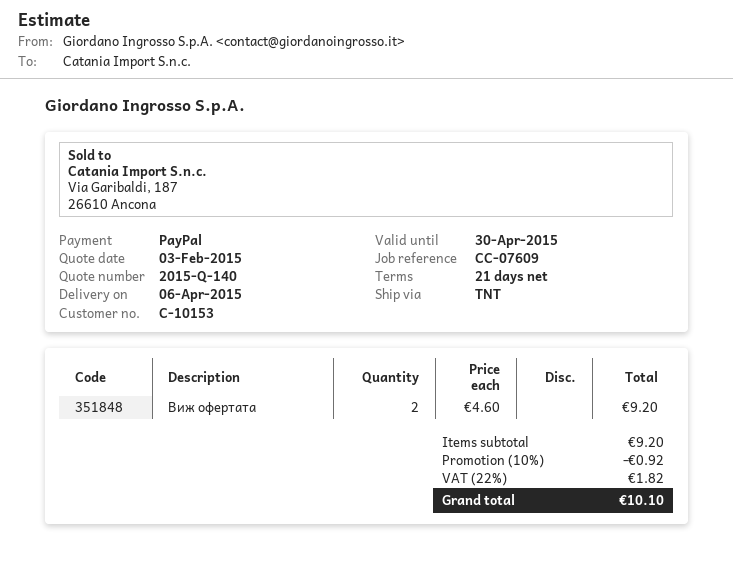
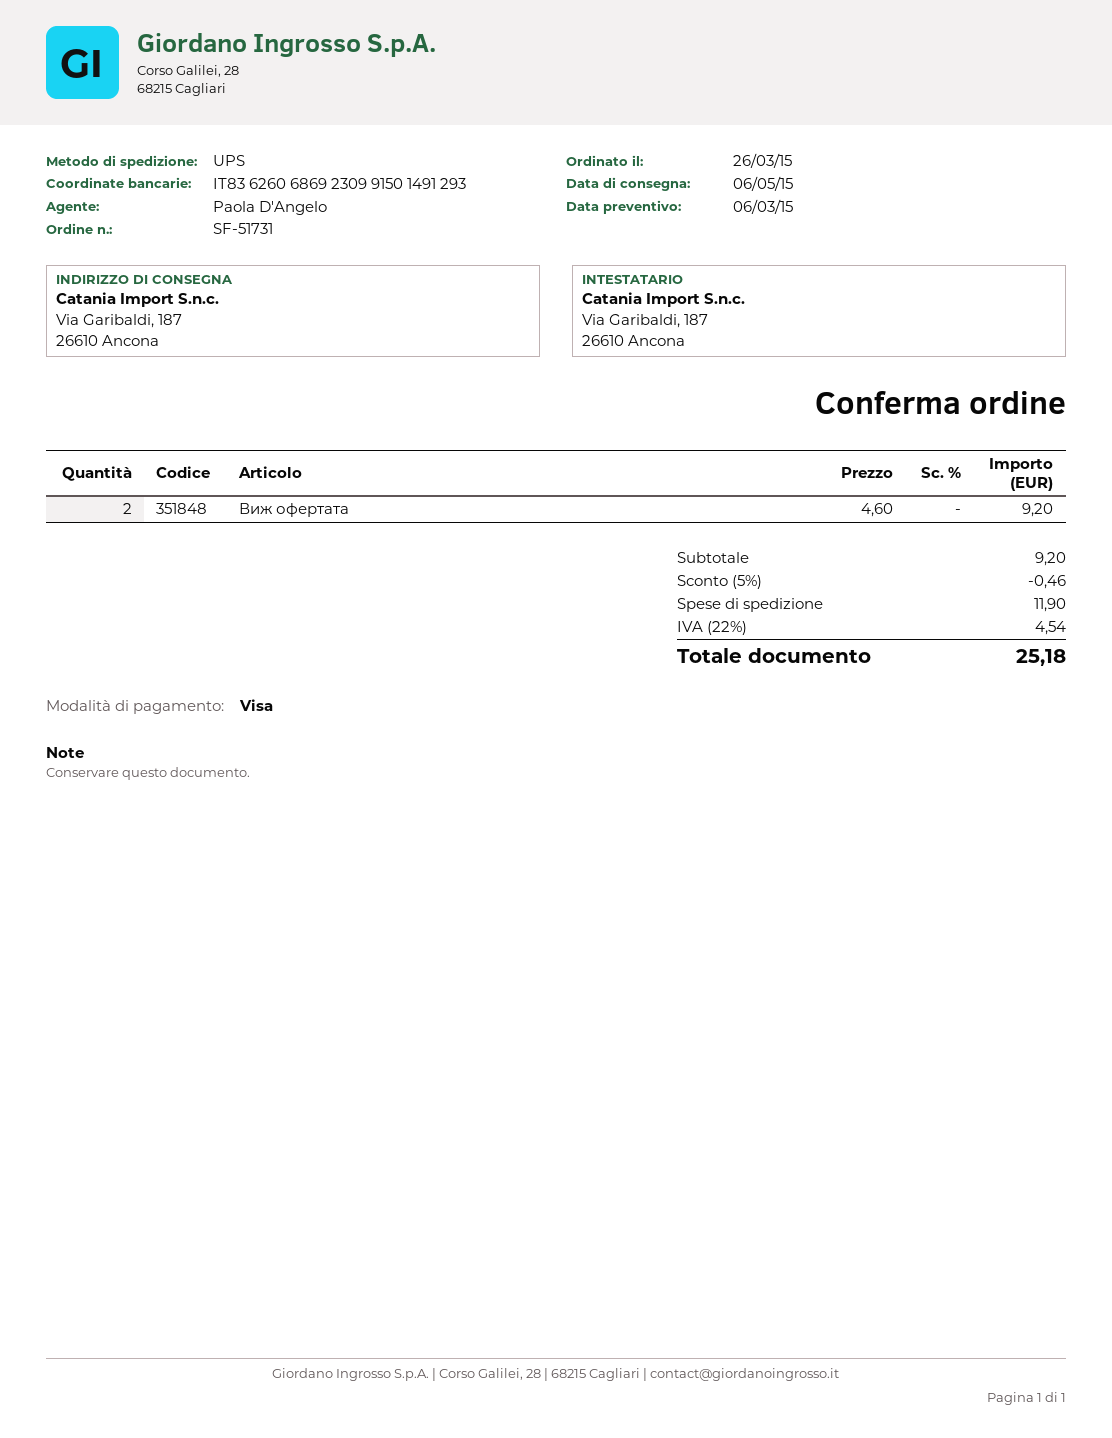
quote date: 2015-02-03 -> 2015-03-06
delivery date: 2015-04-06 -> 2015-05-06
payment method: PayPal -> Visa
shipping method: TNT -> UPS
discount: 10% = 0.92 -> 5% = 0.46
shipping: none -> 11.90
tax: 22% = 1.82 -> 22% = 4.54
total: 10.10 -> 25.18

